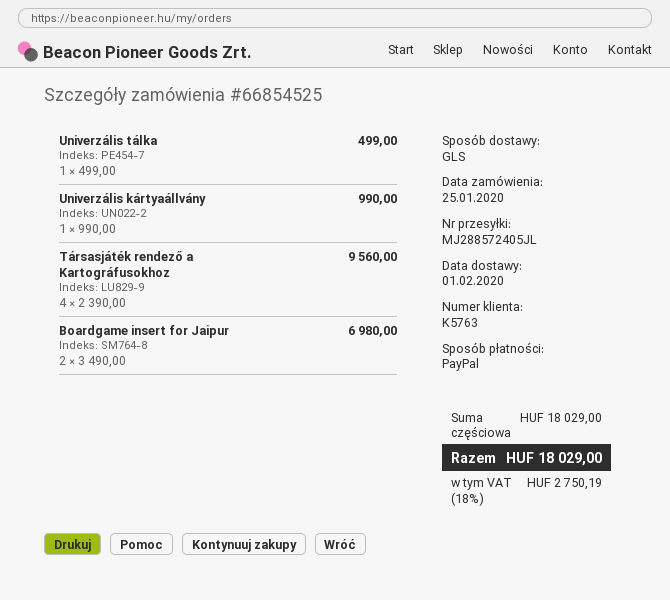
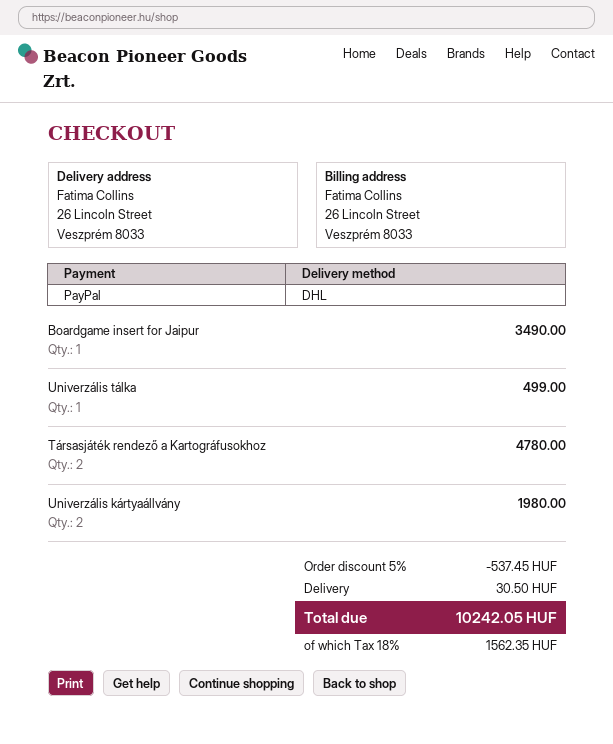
shipping method: GLS -> DHL
Univerzális kártyaállvány: 1 for 990.00 -> 2 for 1980.00
Társasjáték rendező a Kartográfusokhoz: 4 for 9560.00 -> 2 for 4780.00
Boardgame insert for Jaipur: 2 for 6980.00 -> 1 for 3490.00
discount: none -> 5% = 537.45
shipping: none -> 30.50
tax: 18% = 2750.19 -> 18% = 1562.35
total: 18029.00 -> 10242.05

